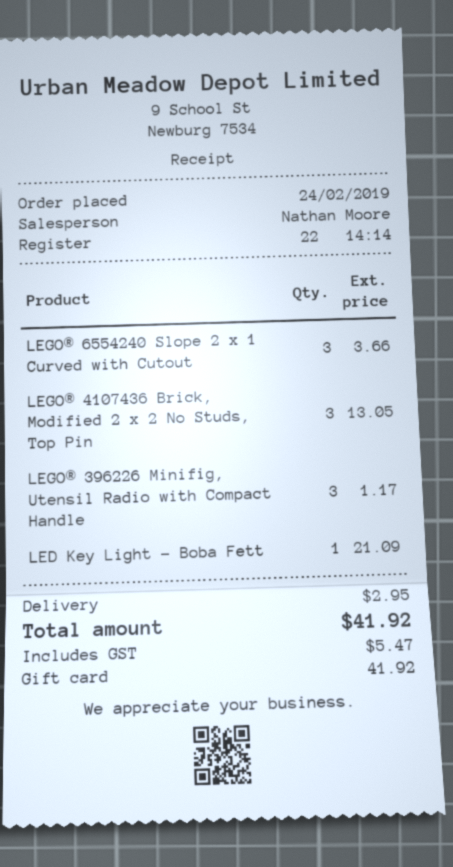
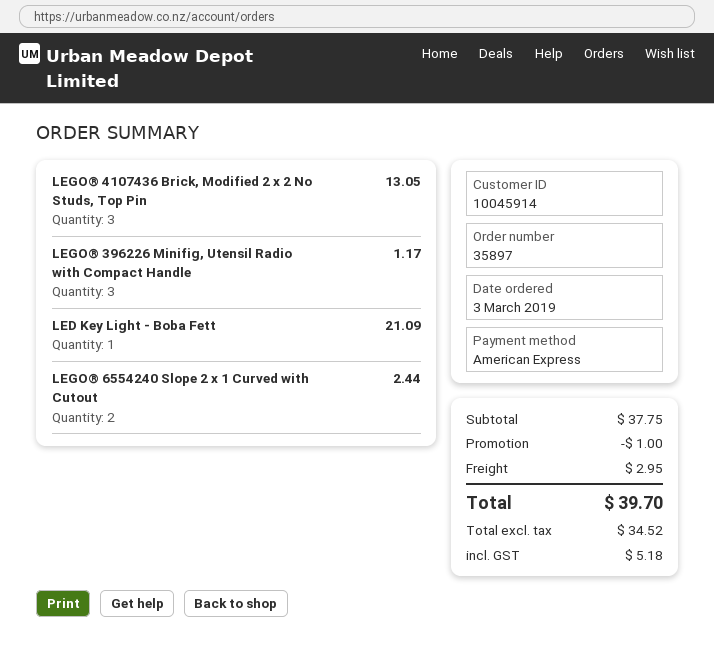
order date: 2019-02-24 -> 2019-03-03
payment method: gift card -> American Express
LEGO® 6554240 Slope 2 x 1 Curved with Cutout: 3 for 3.66 -> 2 for 2.44
discount: none -> 1.00
tax: 5.47 -> 5.18
total: 41.92 -> 39.70

